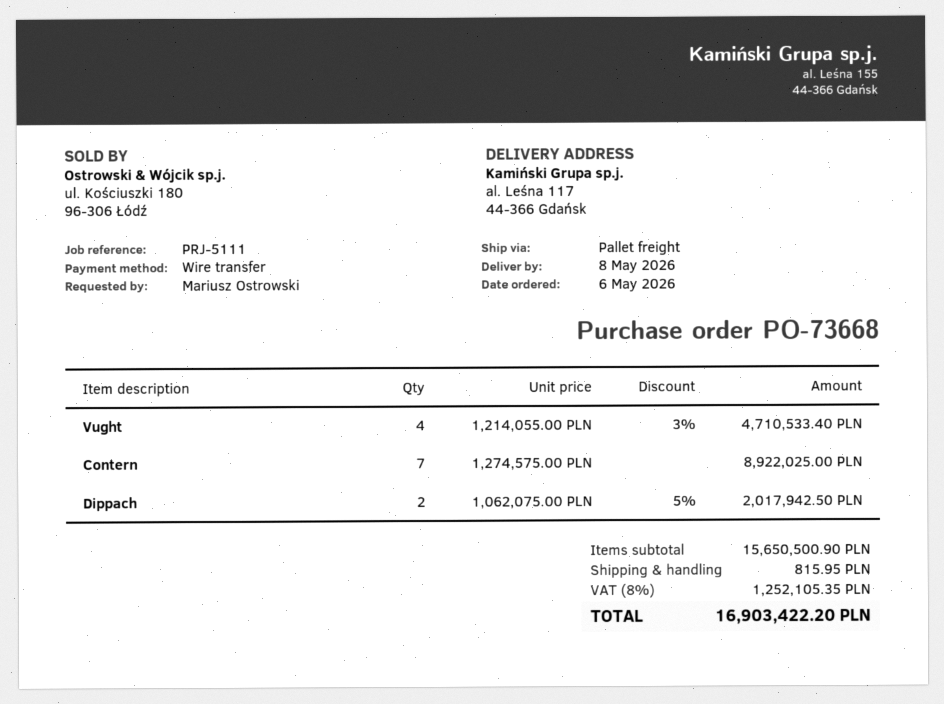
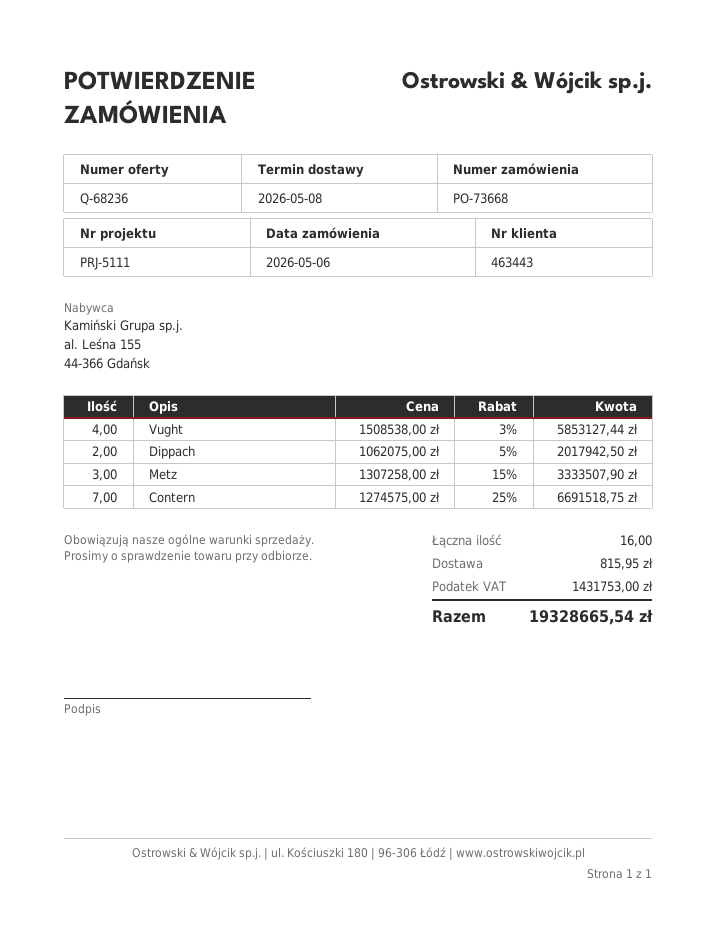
Vught: 4 x 1214055.00 - 3% = 4710533.40 -> 4 x 1508538.00 - 3% = 5853127.44
Contern: 7 x 1274575.00 = 8922025.00 -> 7 x 1274575.00 - 25% = 6691518.75
Metz: none -> 3 x 1307258.00 - 15% = 3333507.90
tax: 1252105.35 -> 1431753.00
total: 16903422.20 -> 19328665.54

